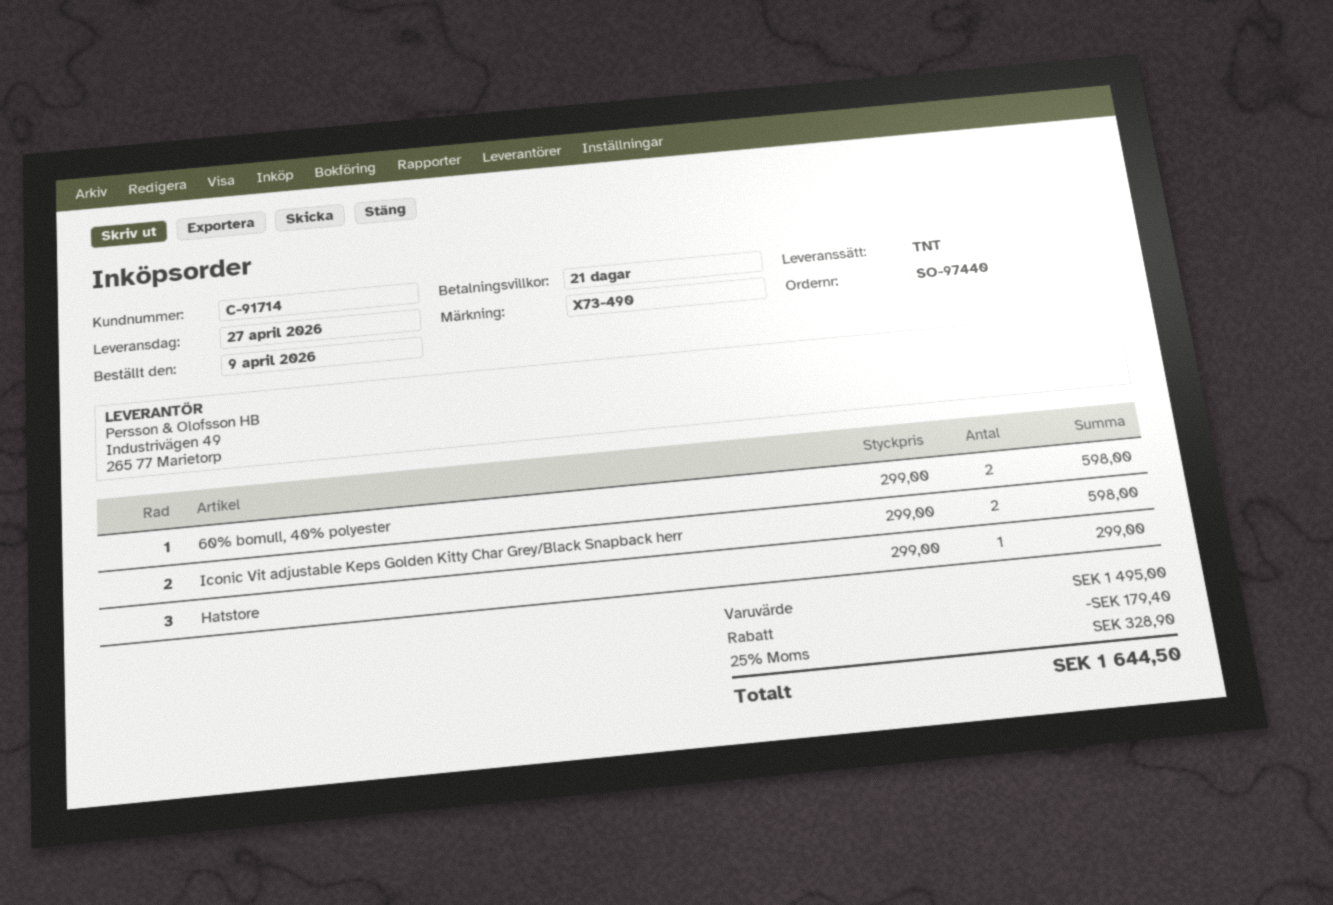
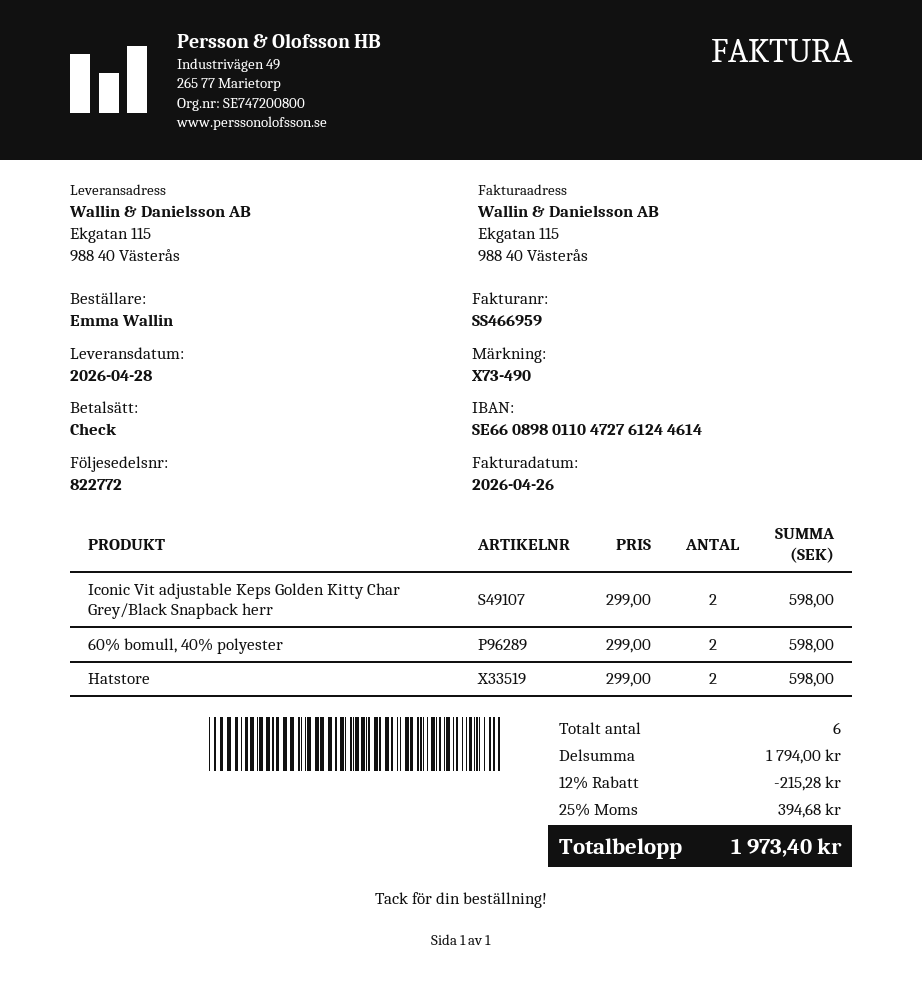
delivery date: 2026-04-27 -> 2026-04-28
Hatstore: 1 x 299.00 = 299.00 -> 2 x 299.00 = 598.00
subtotal: 1495.00 -> 1794.00
discount: 179.40 -> 215.28
tax: 25% = 328.90 -> 25% = 394.68
total: 1644.50 -> 1973.40

